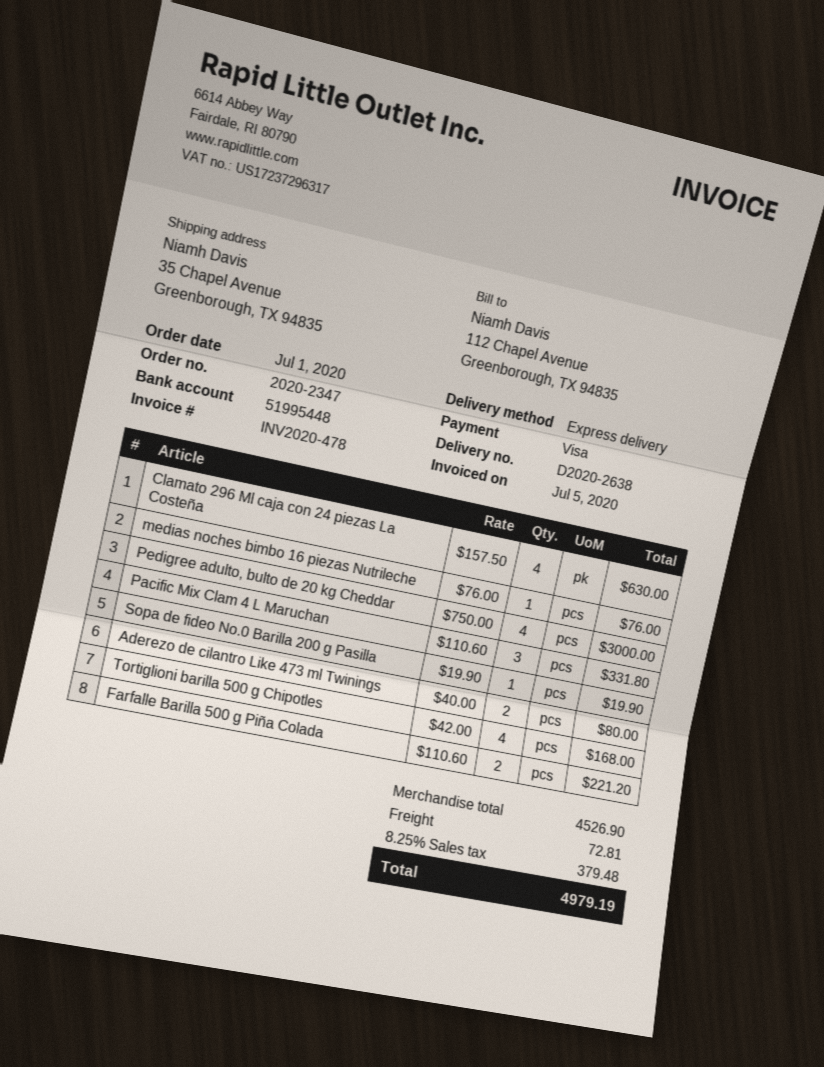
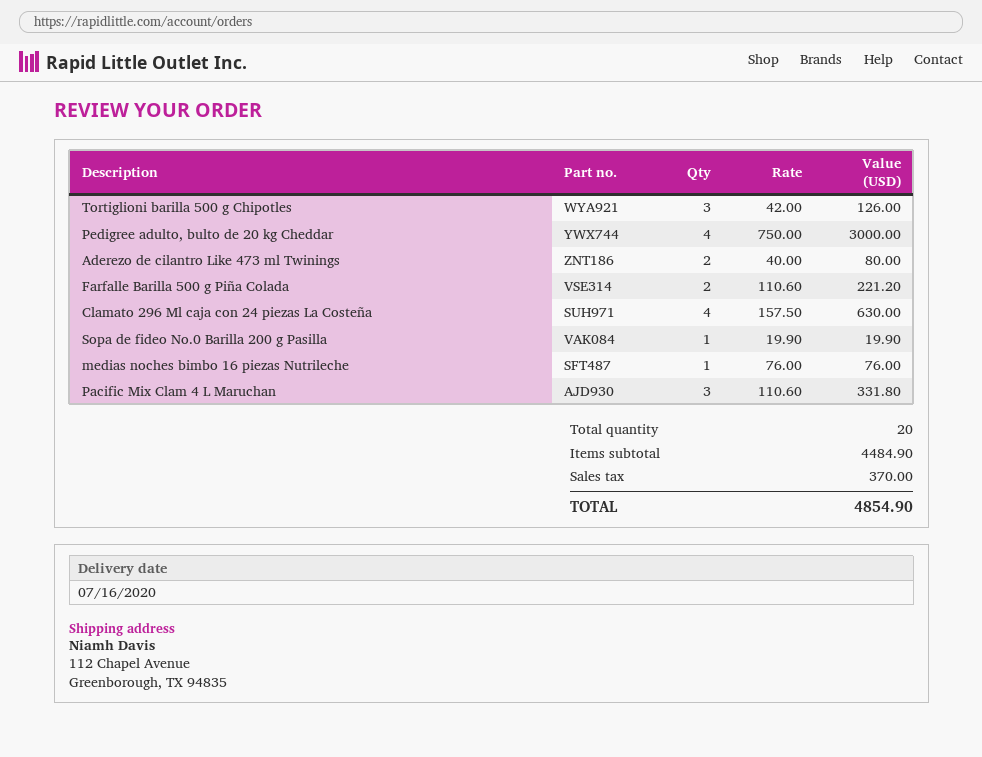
ship to: 35 Chapel Avenue, Greenborough, TX 94835 -> 112 Chapel Avenue, Greenborough, TX 94835
Tortiglioni barilla 500 g Chipotles: 4 x 42.00 = 168.00 -> 3 x 42.00 = 126.00
subtotal: 4526.90 -> 4484.90
shipping: 72.81 -> none
tax: 379.48 -> 370.00
total: 4979.19 -> 4854.90

